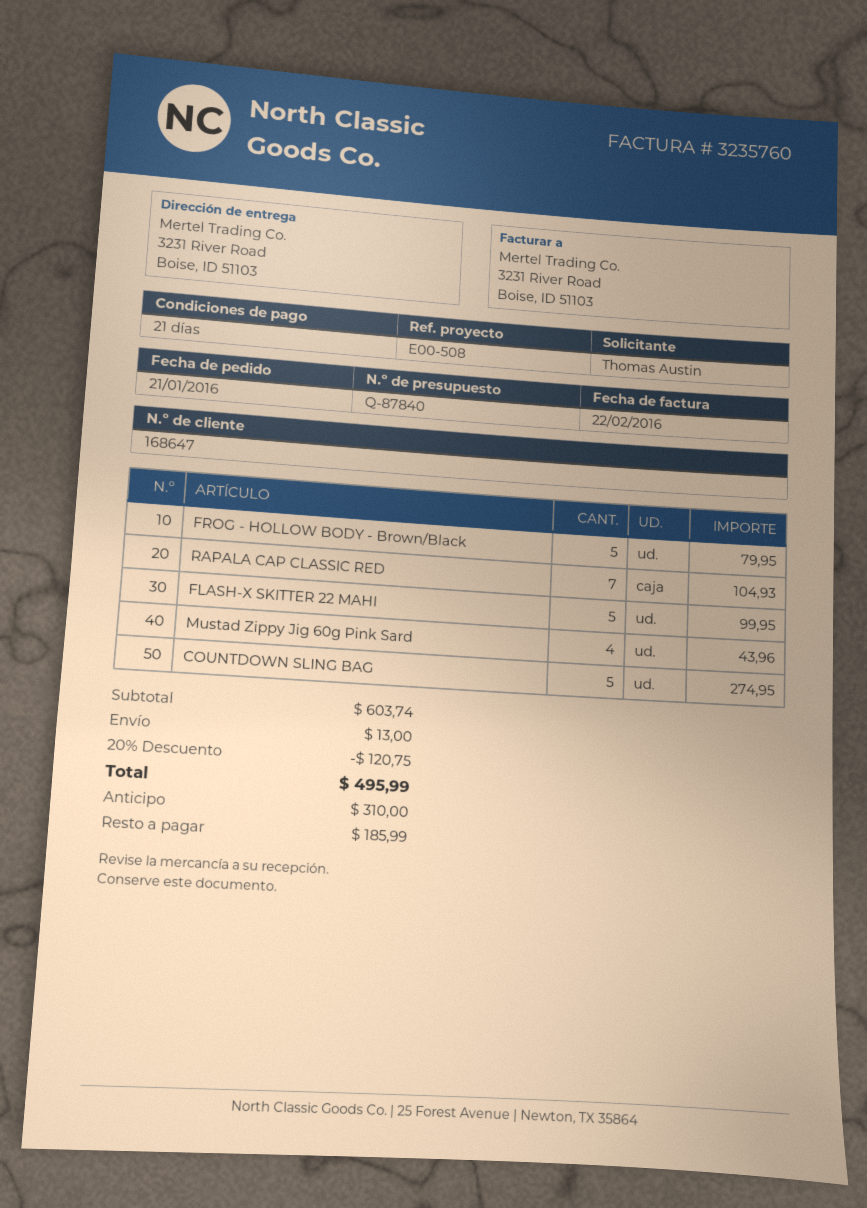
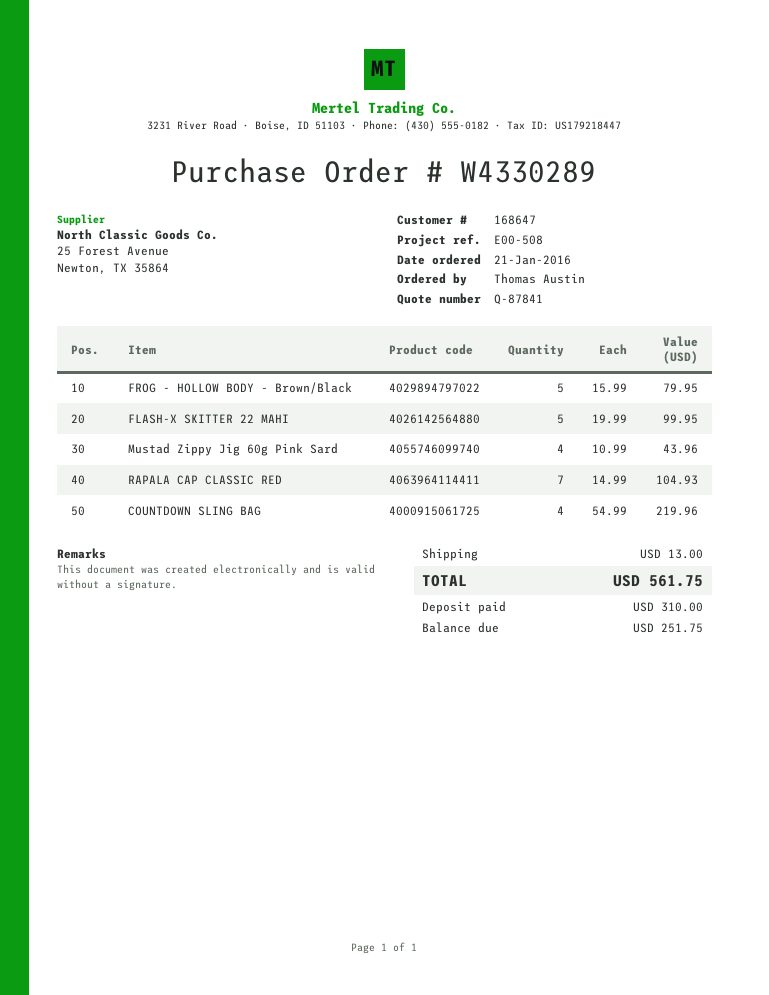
quote number: Q-87840 -> Q-87841
COUNTDOWN SLING BAG: 5 for 274.95 -> 4 for 219.96
discount: 20% = 120.75 -> none
total: 495.99 -> 561.75
balance: 185.99 -> 251.75

